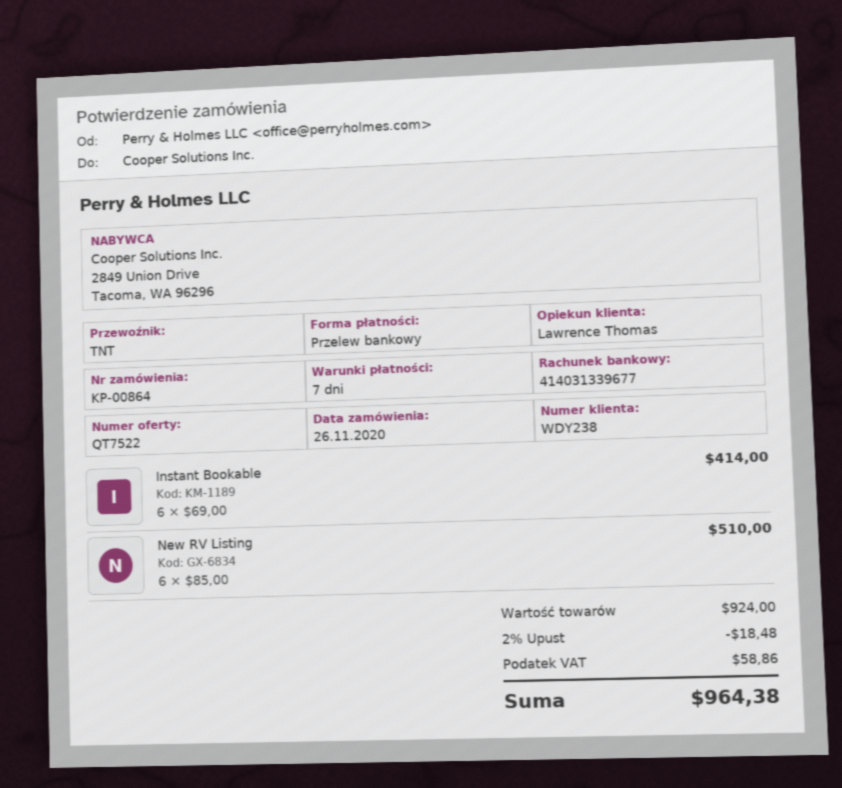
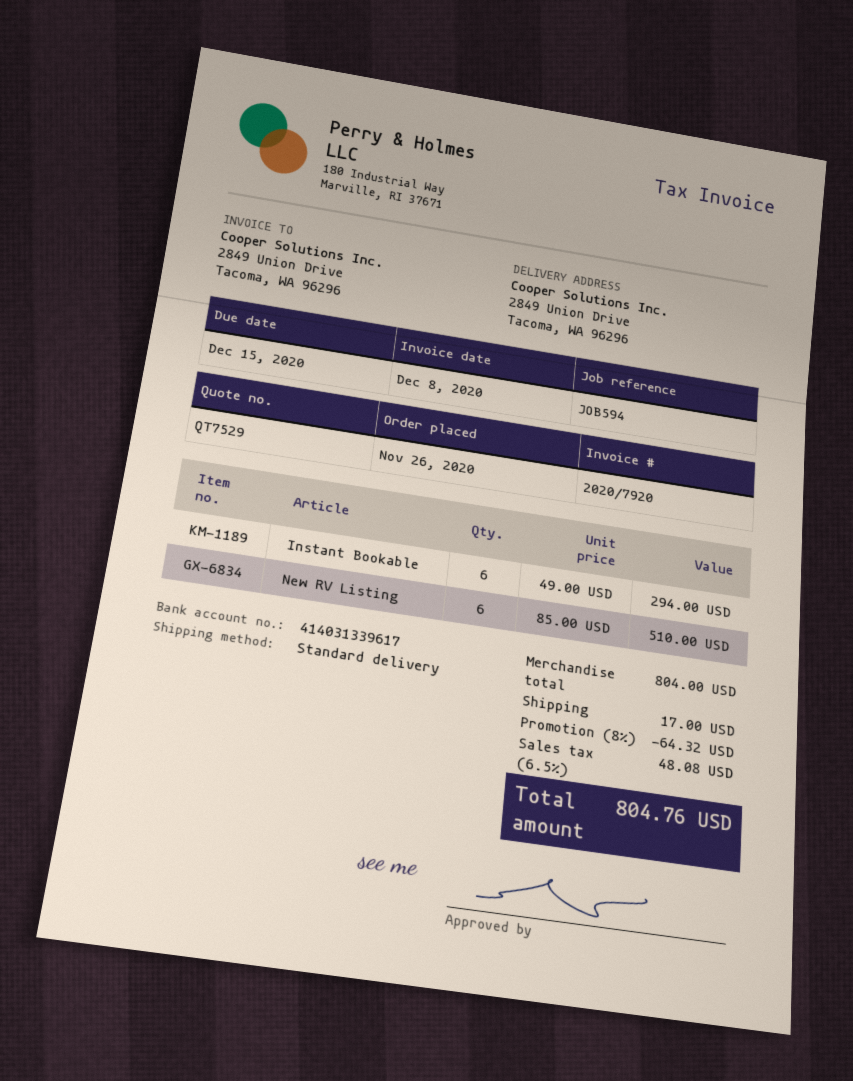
quote number: QT7522 -> QT7529
bank account: 414031339677 -> 414031339617
shipping method: TNT -> standard
Instant Bookable: 6 x 69.00 = 414.00 -> 6 x 49.00 = 294.00
subtotal: 924.00 -> 804.00
discount: 2% = 18.48 -> 8% = 64.32
shipping: none -> 17.00
tax: 58.86 -> 48.08
total: 964.38 -> 804.76

